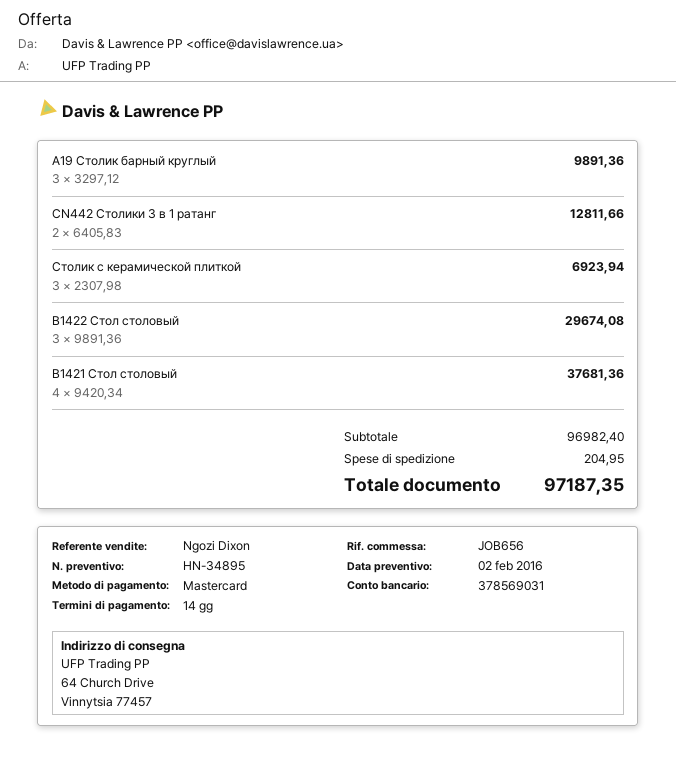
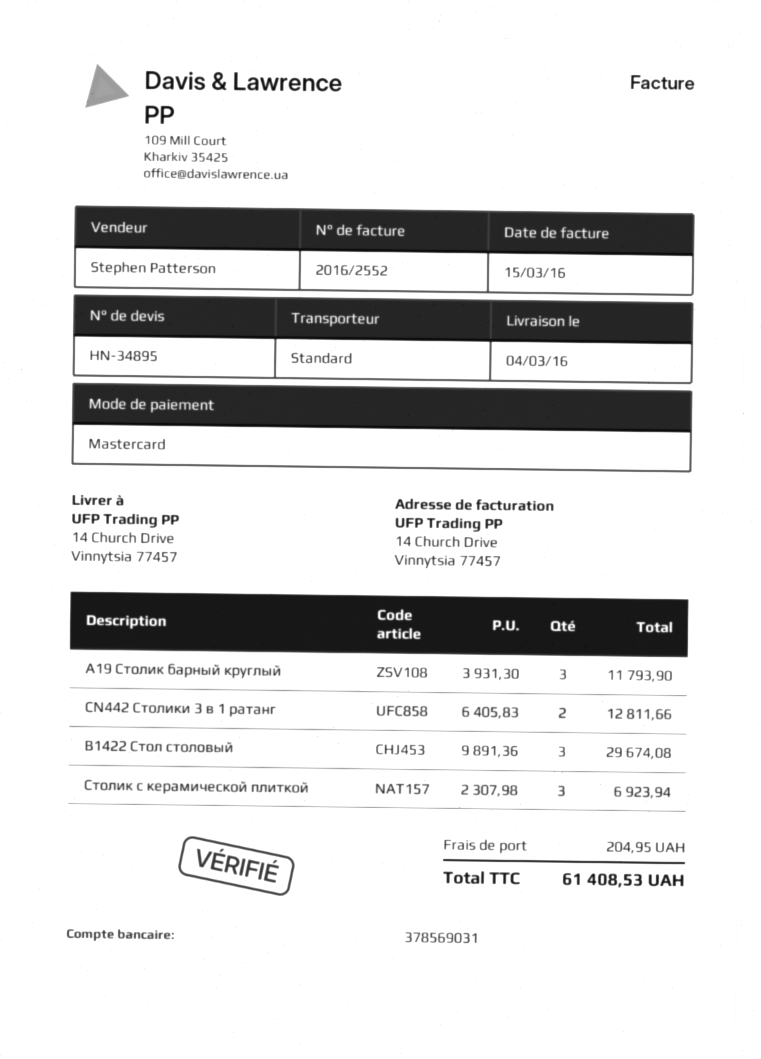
sales rep: Ngozi Dixon -> Stephen Patterson
ship to: 64 Church Drive, Vinnytsia 77457 -> 14 Church Drive, Vinnytsia 77457
А19 Столик барный круглый: 3 x 3297.12 = 9891.36 -> 3 x 3931.30 = 11793.90
В1421 Стол столовый: 4 x 9420.34 = 37681.36 -> none
total: 97187.35 -> 61408.53

